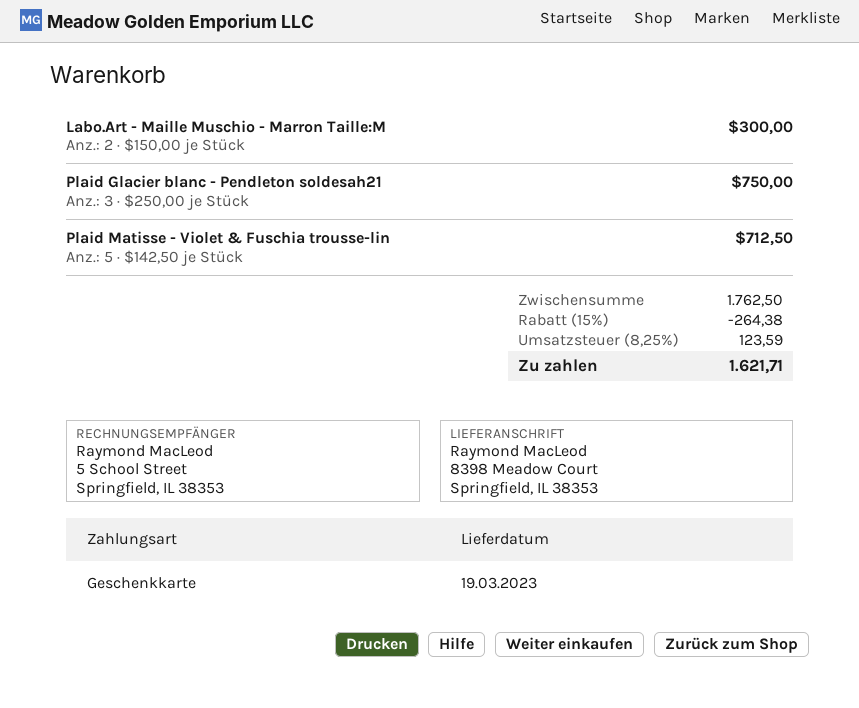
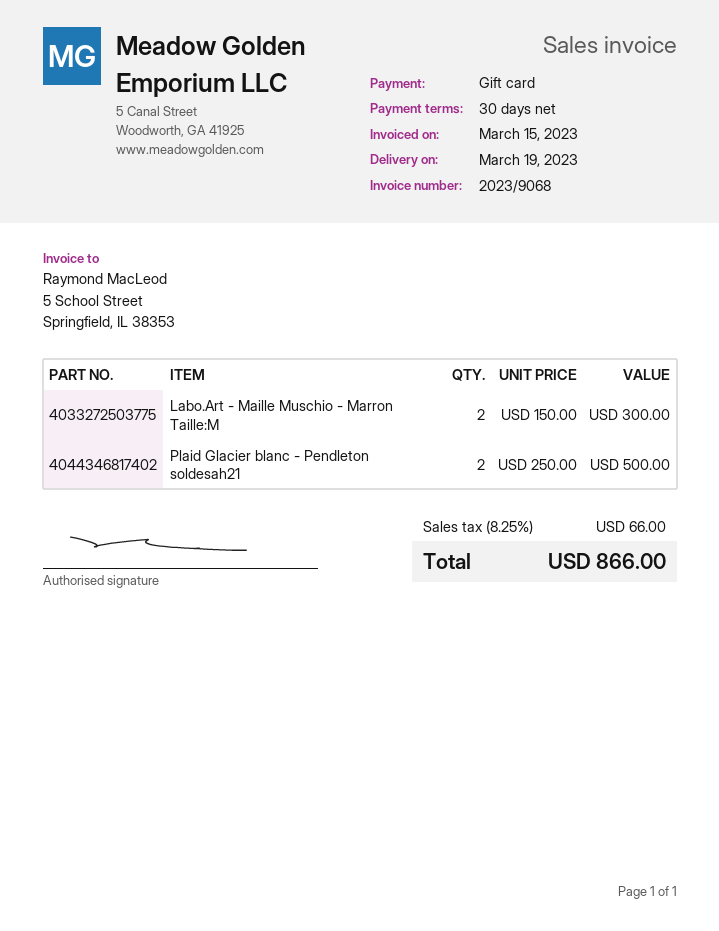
Plaid Glacier blanc - Pendleton soldesah21: 3 x 250.00 = 750.00 -> 2 x 250.00 = 500.00
Plaid Matisse - Violet & Fuschia trousse-lin: 5 x 142.50 = 712.50 -> none
discount: 15% = 264.38 -> none
tax: 8.25% = 123.59 -> 8.25% = 66.00
total: 1621.71 -> 866.00

